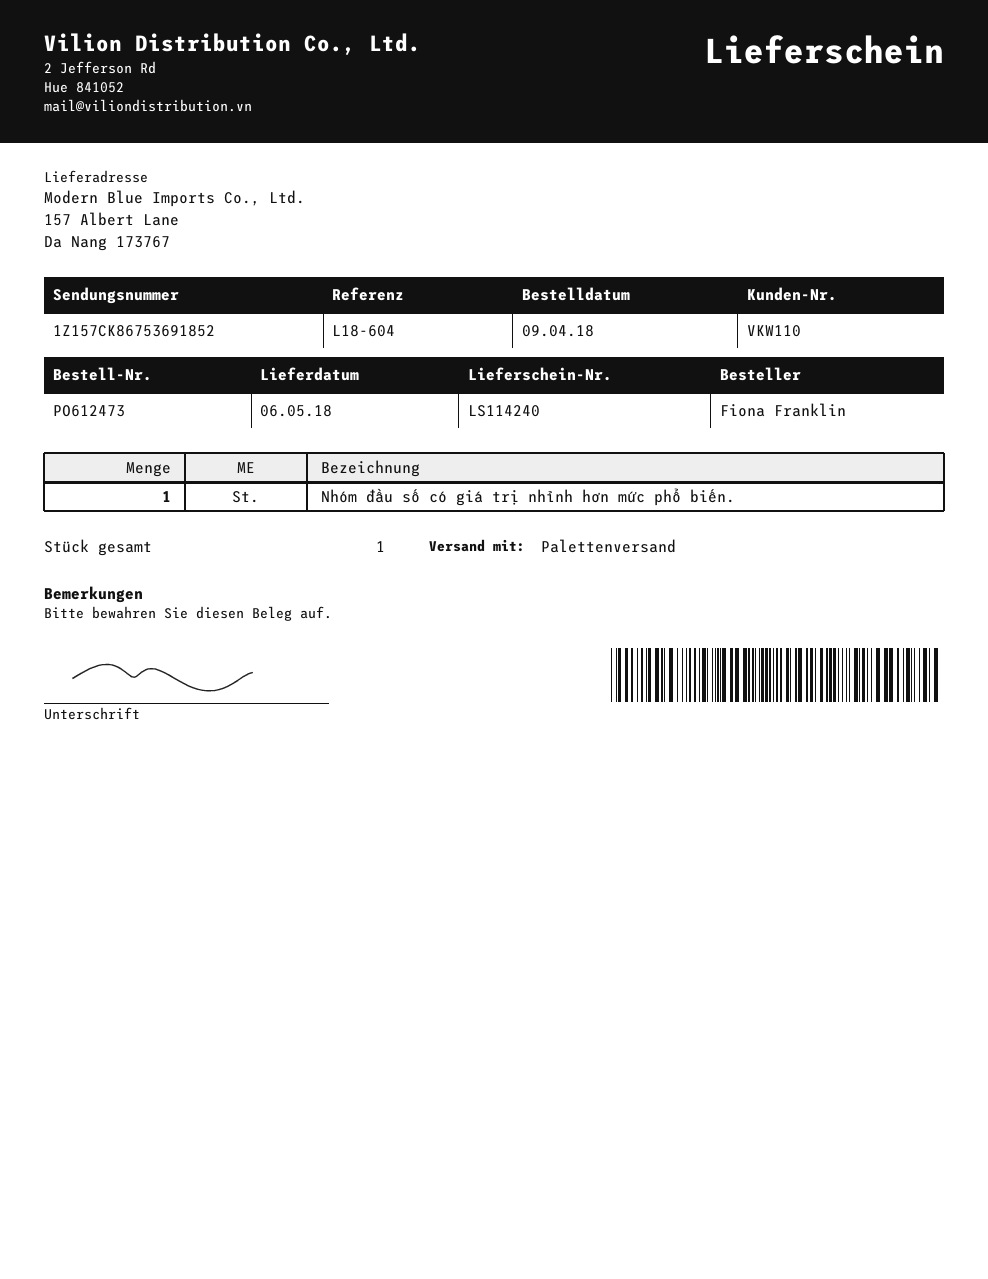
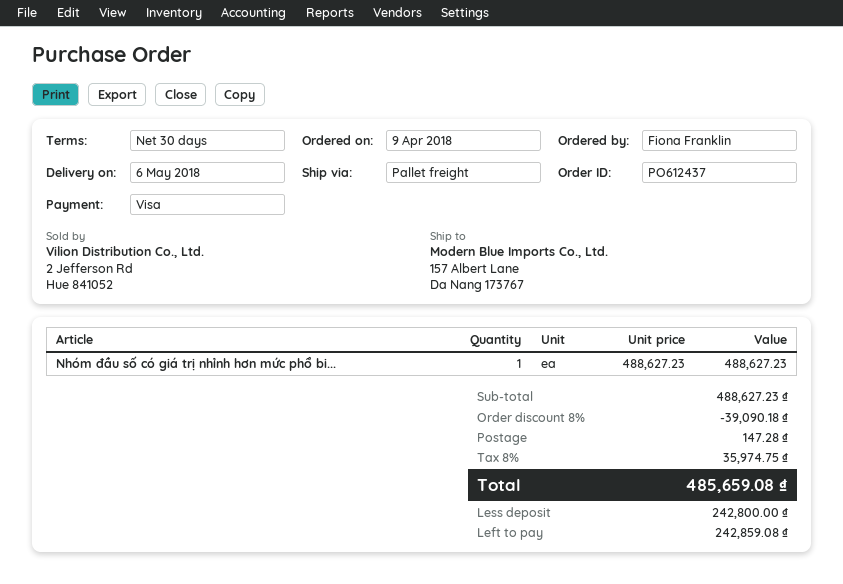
order number: PO612473 -> PO612437

